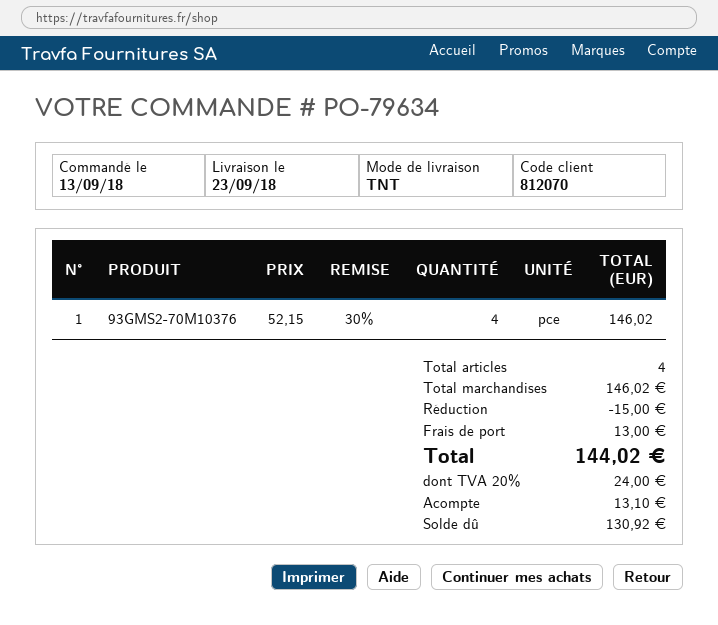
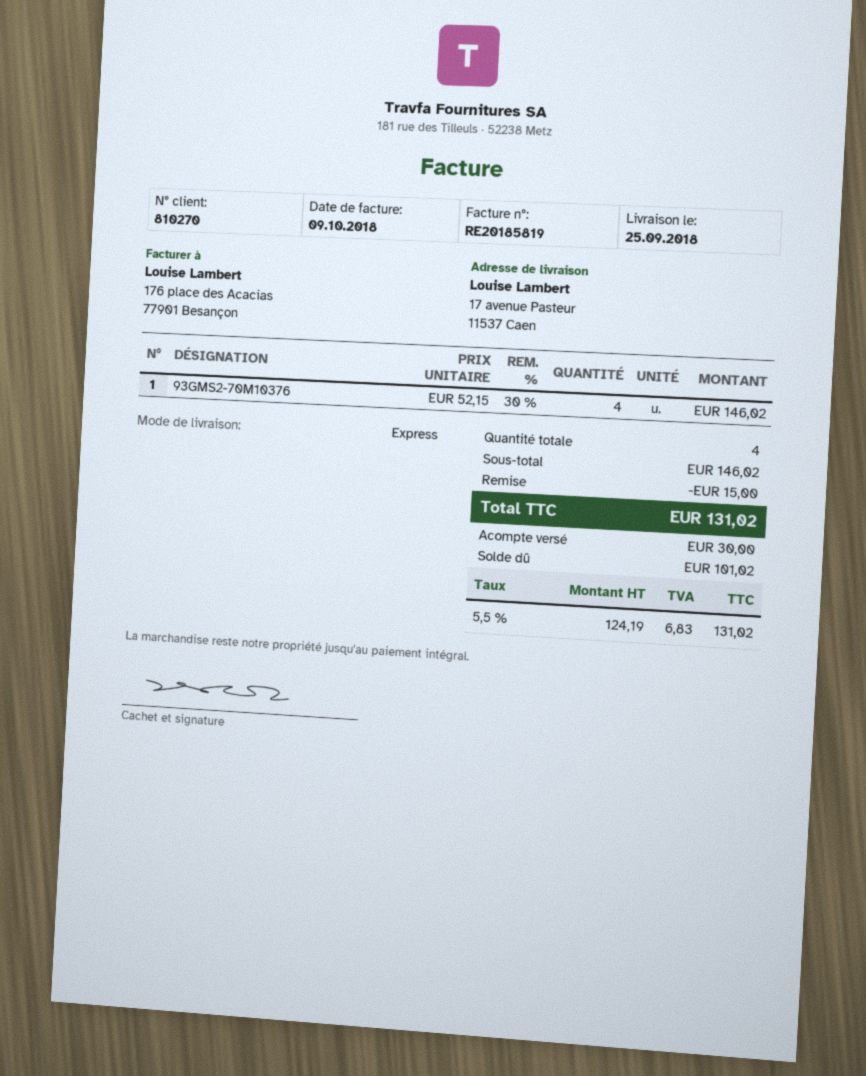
delivery date: 2018-09-23 -> 2018-09-25
customer number: 812070 -> 810270
shipping method: TNT -> express
shipping: 13.00 -> none
tax: 20% = 24.00 -> 5.5% = 6.83
total: 144.02 -> 131.02
deposit: 13.10 -> 30.00
balance: 130.92 -> 101.02

